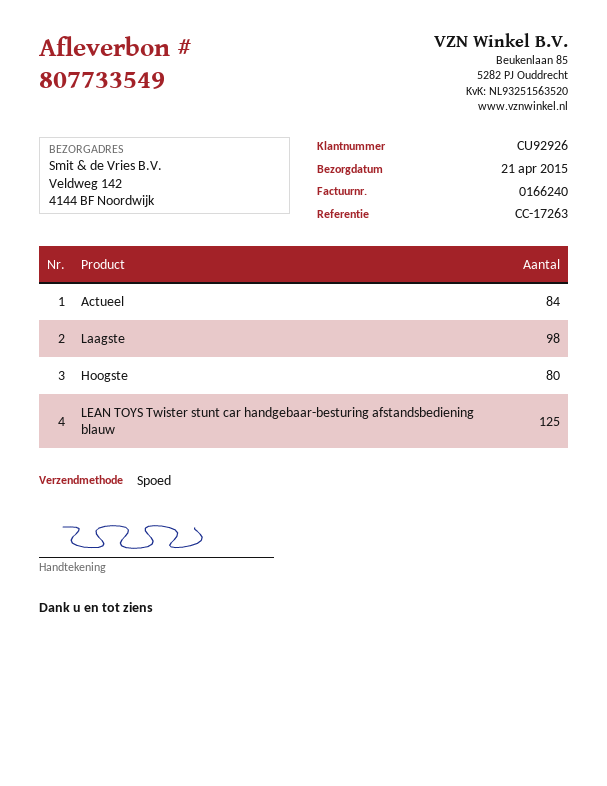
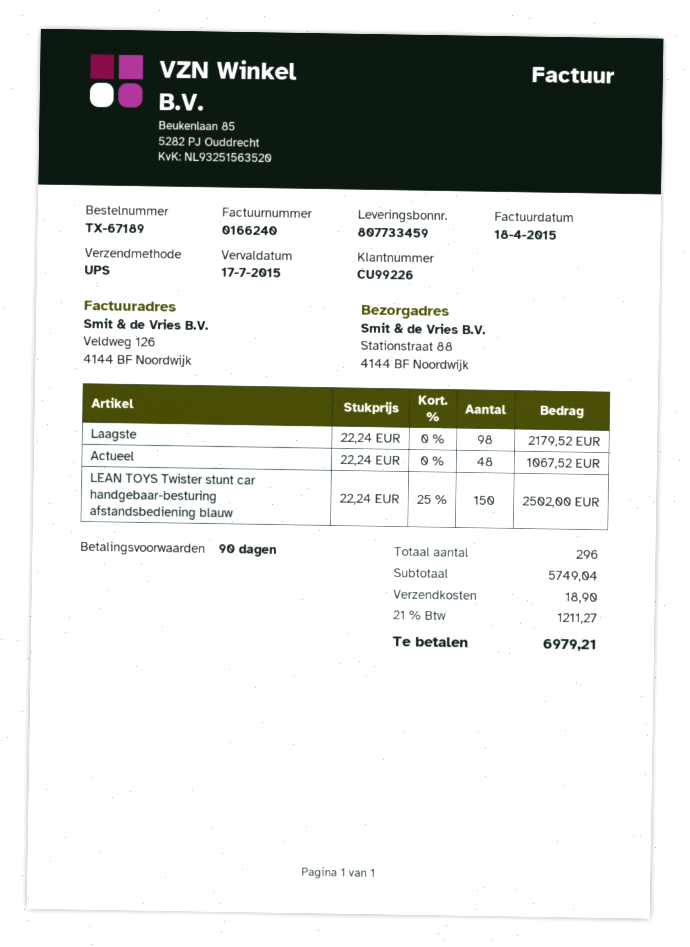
delivery note number: 807733549 -> 807733459
customer number: CU92926 -> CU99226
shipping method: express -> UPS
ship to: Veldweg 142, 4144 BF Noordwijk -> Stationstraat 88, 4144 BF Noordwijk
Actueel: 84 -> 48
Hoogste: 80 -> none
LEAN TOYS Twister stunt car handgebaar-besturing afstandsbediening blauw: 125 -> 150

